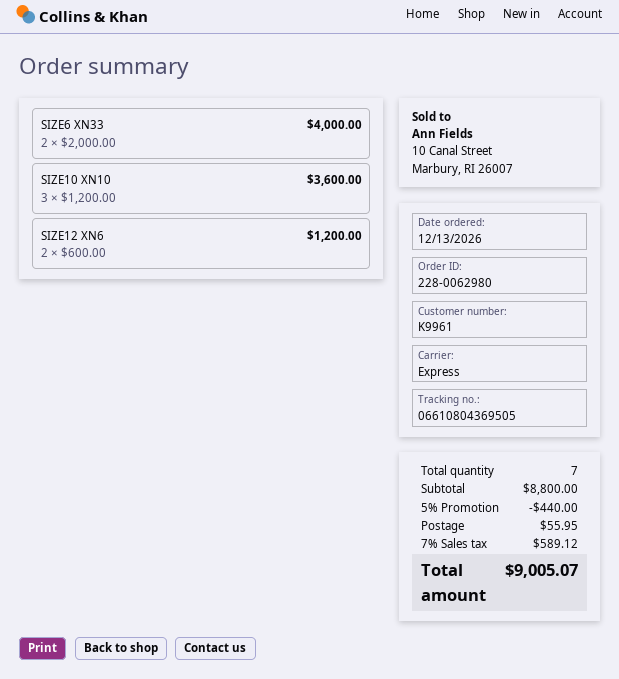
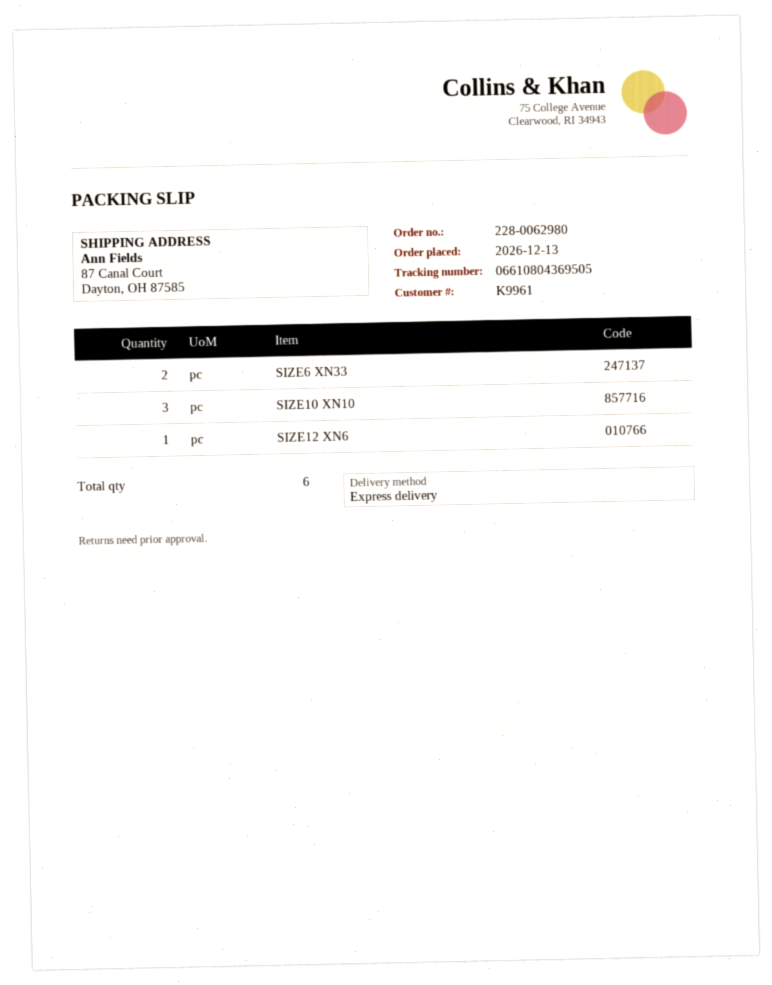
SIZE12 XN6: 2 -> 1
total quantity: 7 -> 6

